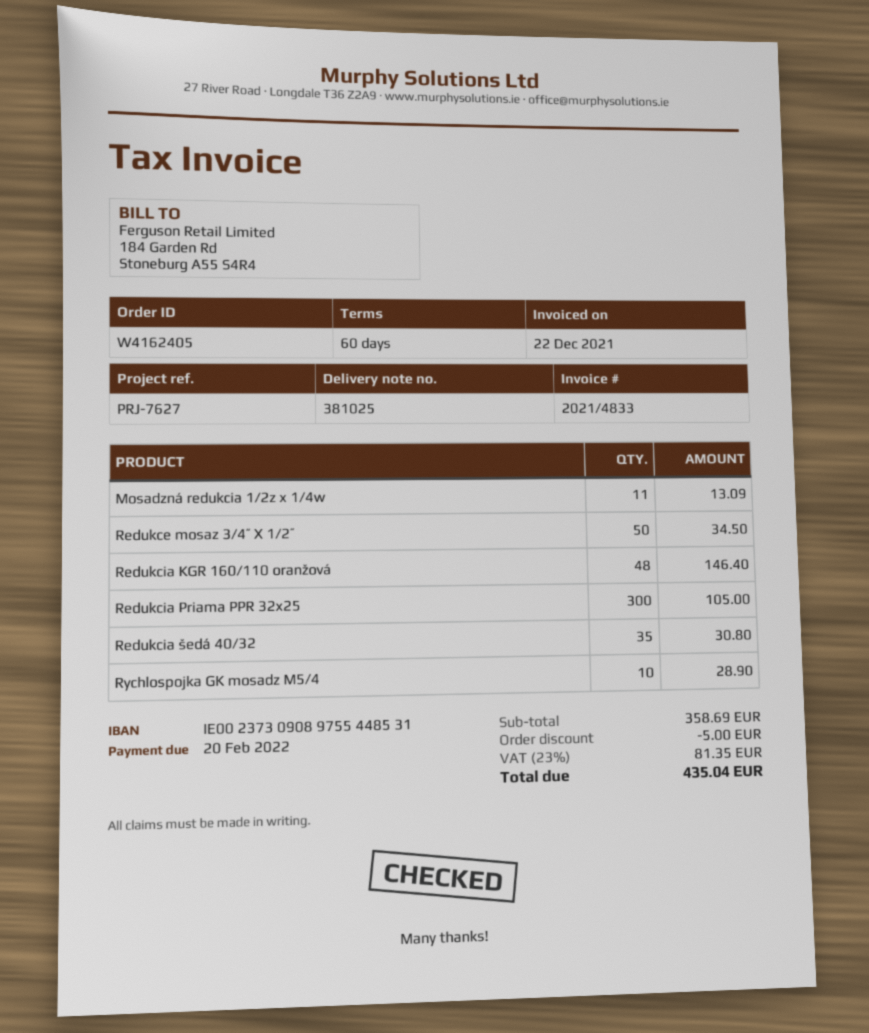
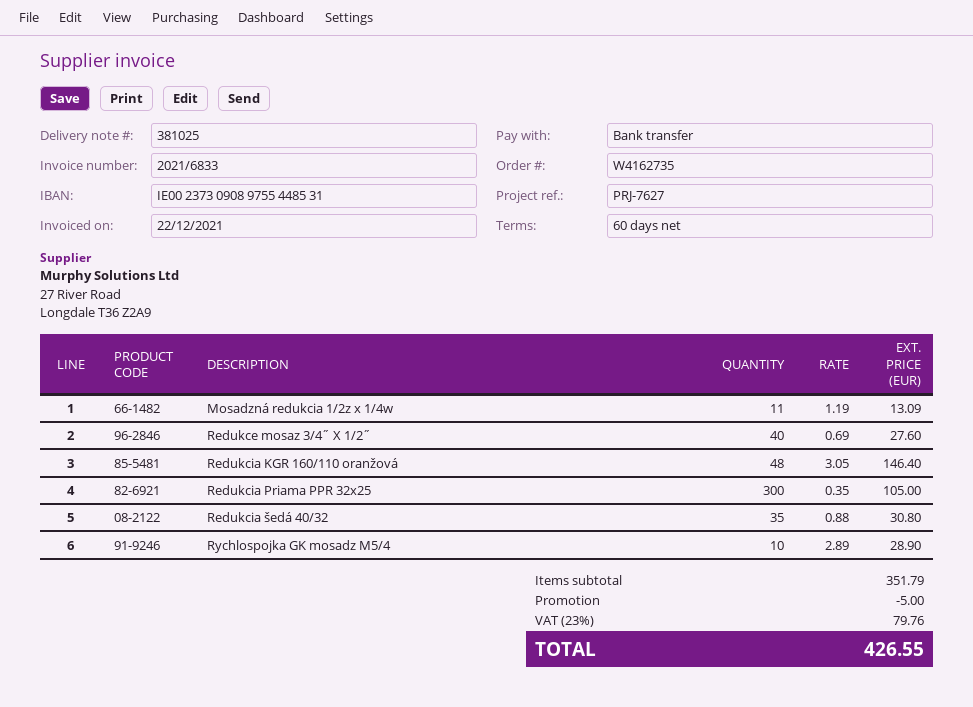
order number: W4162405 -> W4162735
invoice number: 2021/4833 -> 2021/6833
Redukce mosaz 3/4˝ X 1/2˝: 50 for 34.50 -> 40 for 27.60
subtotal: 358.69 -> 351.79
tax: 23% = 81.35 -> 23% = 79.76
total: 435.04 -> 426.55

